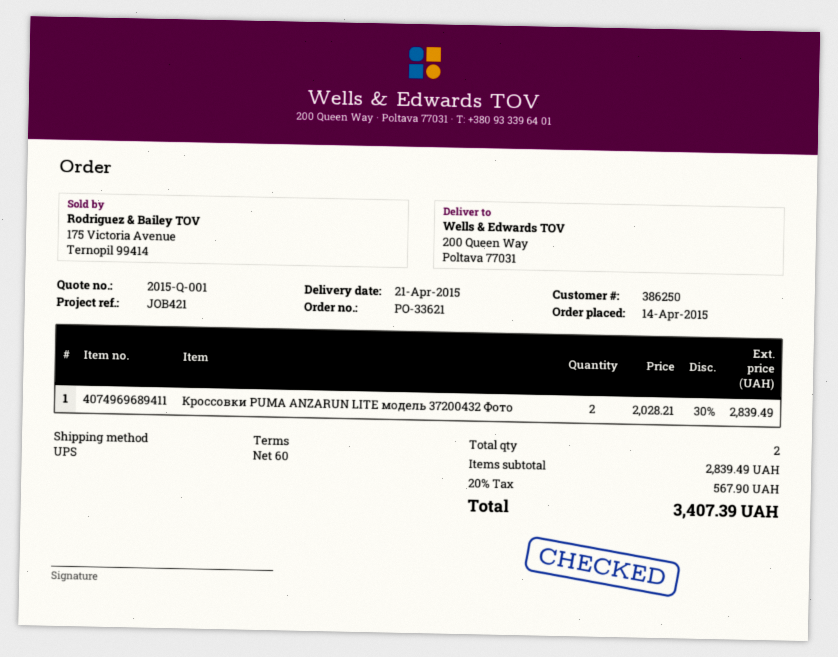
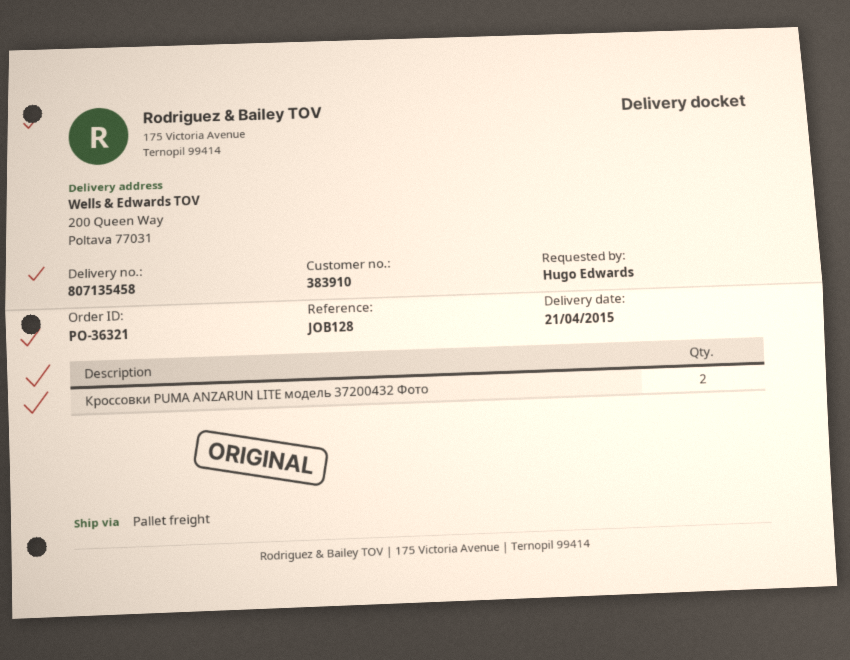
order number: PO-33621 -> PO-36321
customer number: 386250 -> 383910
reference: JOB421 -> JOB128
shipping method: UPS -> pallet freight

